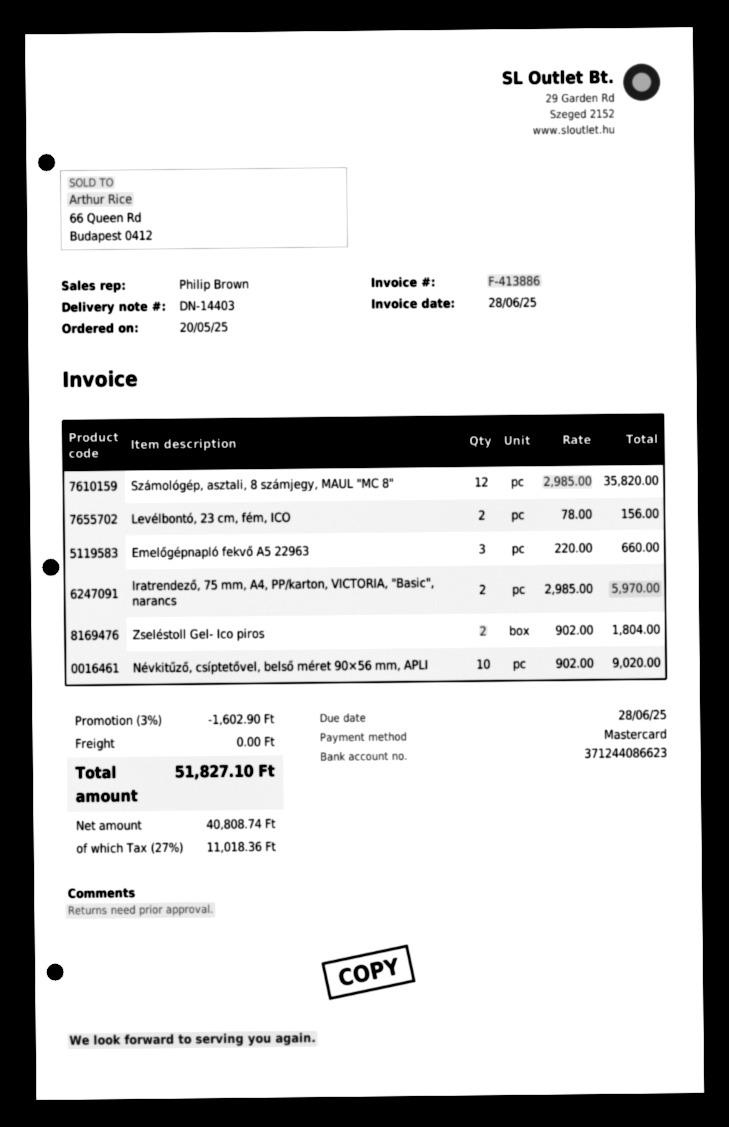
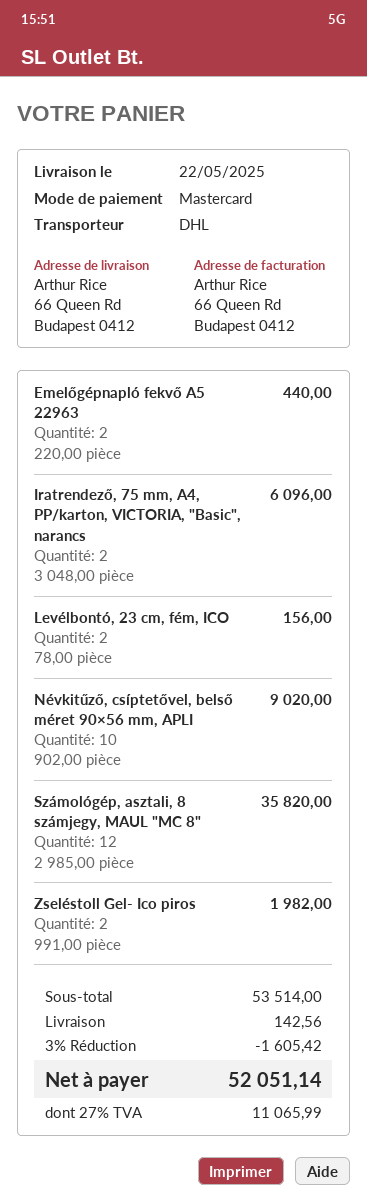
Emelőgépnapló fekvő A5 22963: 3 x 220.00 = 660.00 -> 2 x 220.00 = 440.00
Iratrendező, 75 mm, A4, PP/karton, VICTORIA, "Basic", narancs: 2 x 2985.00 = 5970.00 -> 2 x 3048.00 = 6096.00
Zseléstoll Gel- Ico piros: 2 x 902.00 = 1804.00 -> 2 x 991.00 = 1982.00
discount: 3% = 1602.90 -> 3% = 1605.42
shipping: 0.00 -> 142.56
tax: 27% = 11018.36 -> 27% = 11065.99
total: 51827.10 -> 52051.14

